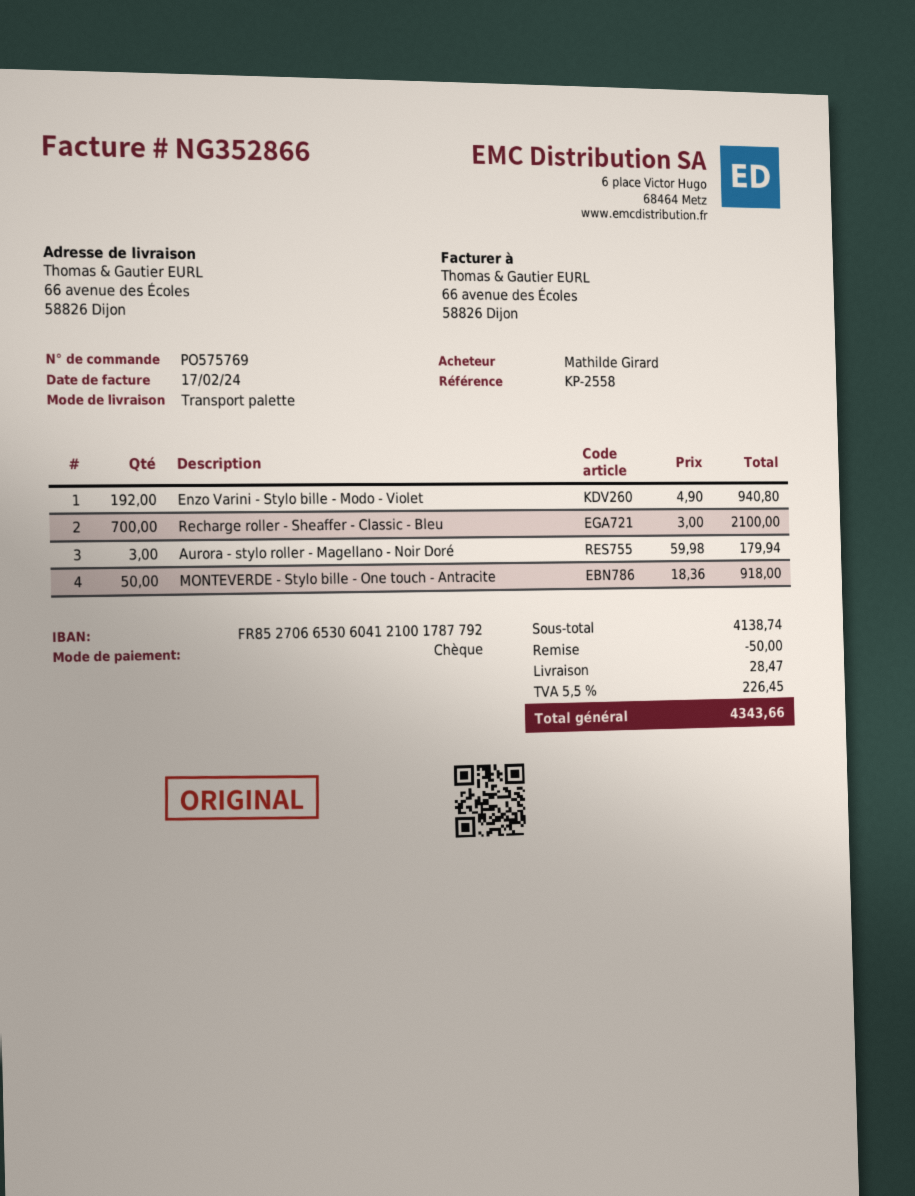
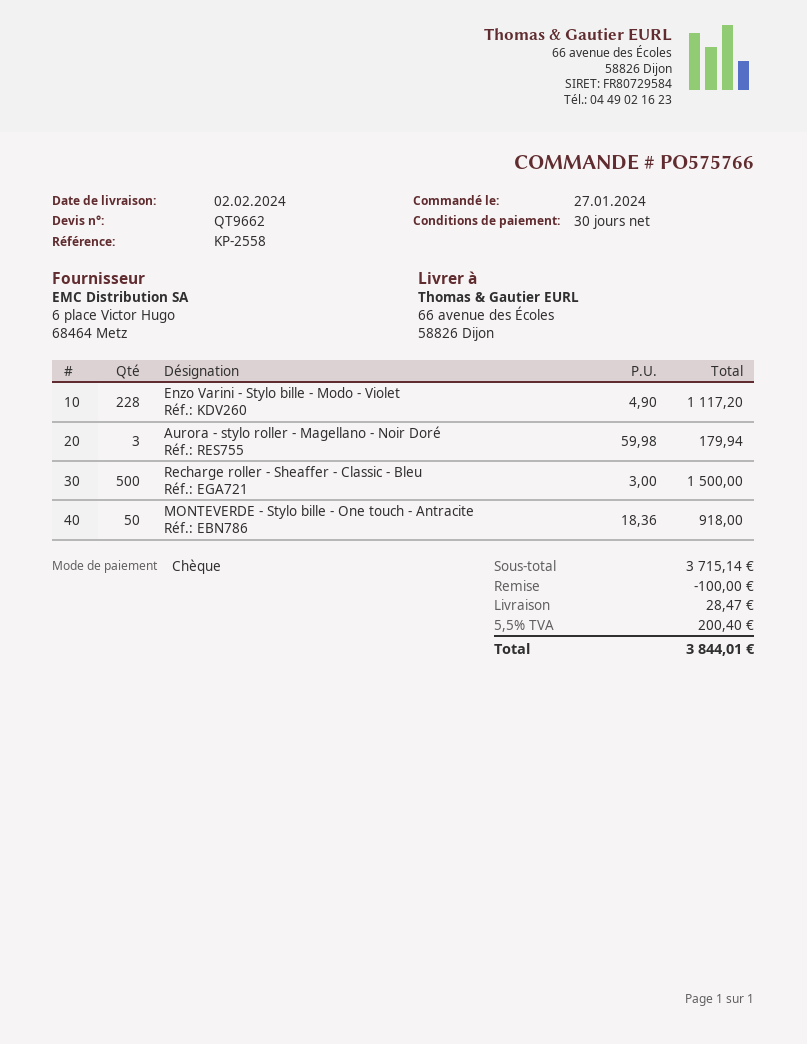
order number: PO575769 -> PO575766
Enzo Varini - Stylo bille - Modo - Violet: 192 x 4.90 = 940.80 -> 228 x 4.90 = 1117.20
Recharge roller - Sheaffer - Classic - Bleu: 700 x 3.00 = 2100.00 -> 500 x 3.00 = 1500.00
subtotal: 4138.74 -> 3715.14
discount: 50.00 -> 100.00
tax: 5.5% = 226.45 -> 5.5% = 200.40
total: 4343.66 -> 3844.01

